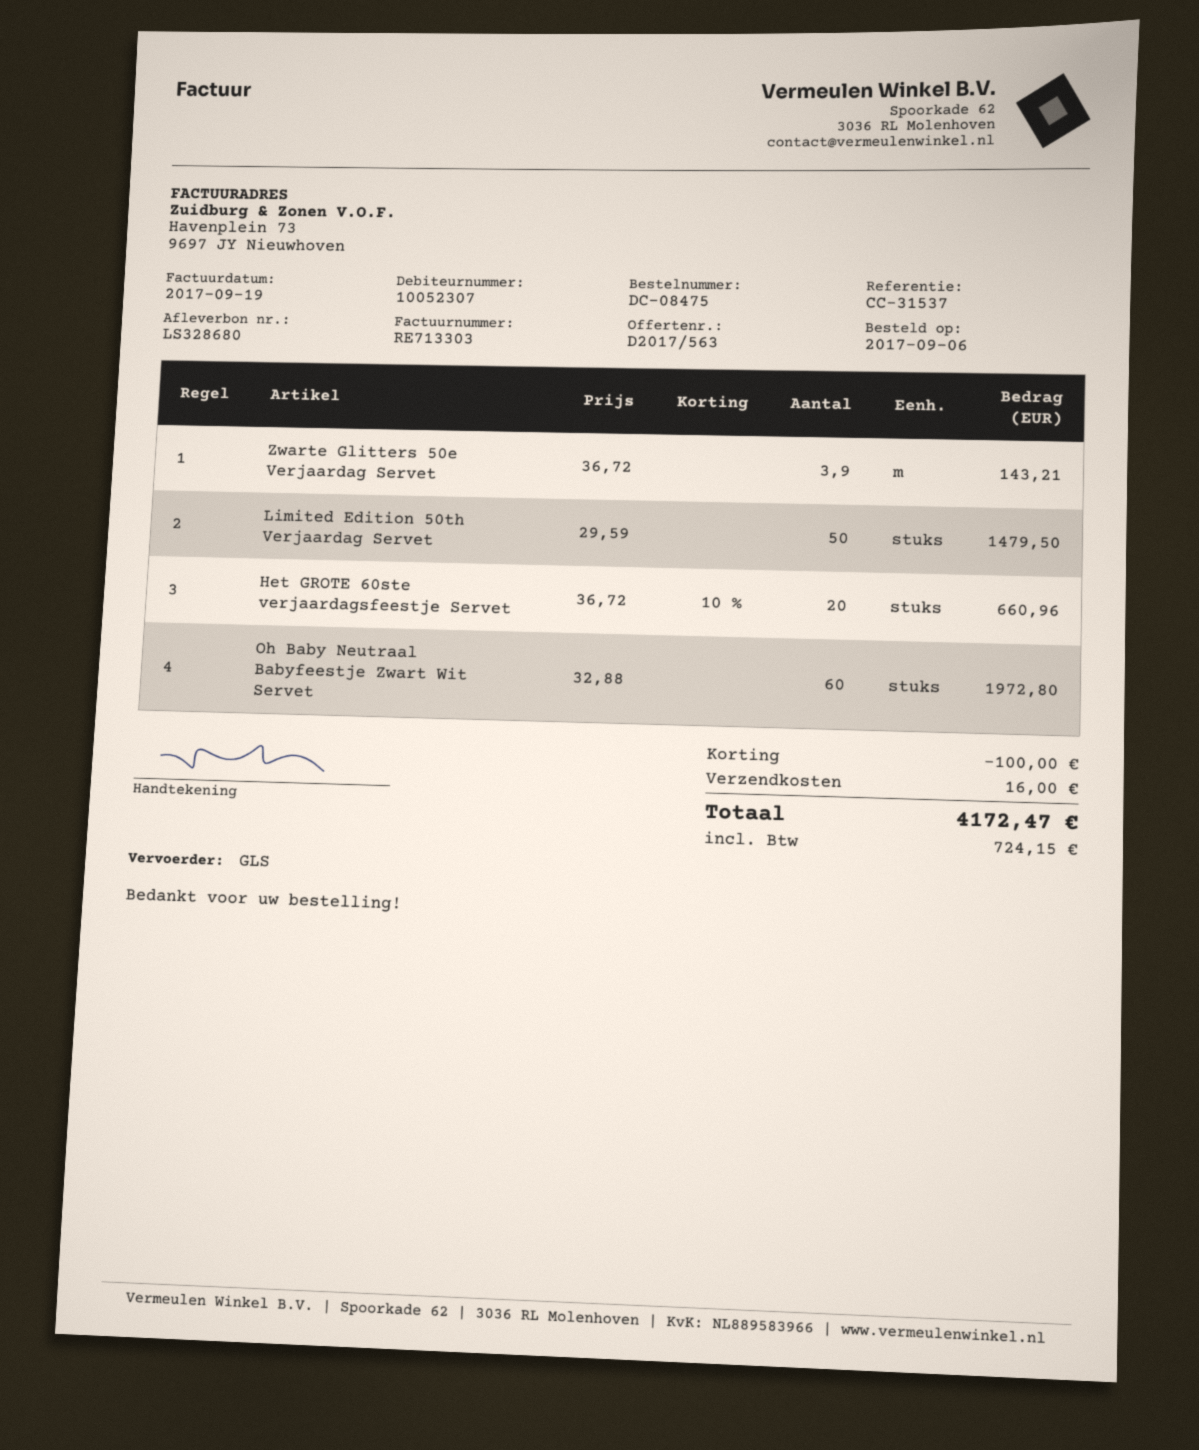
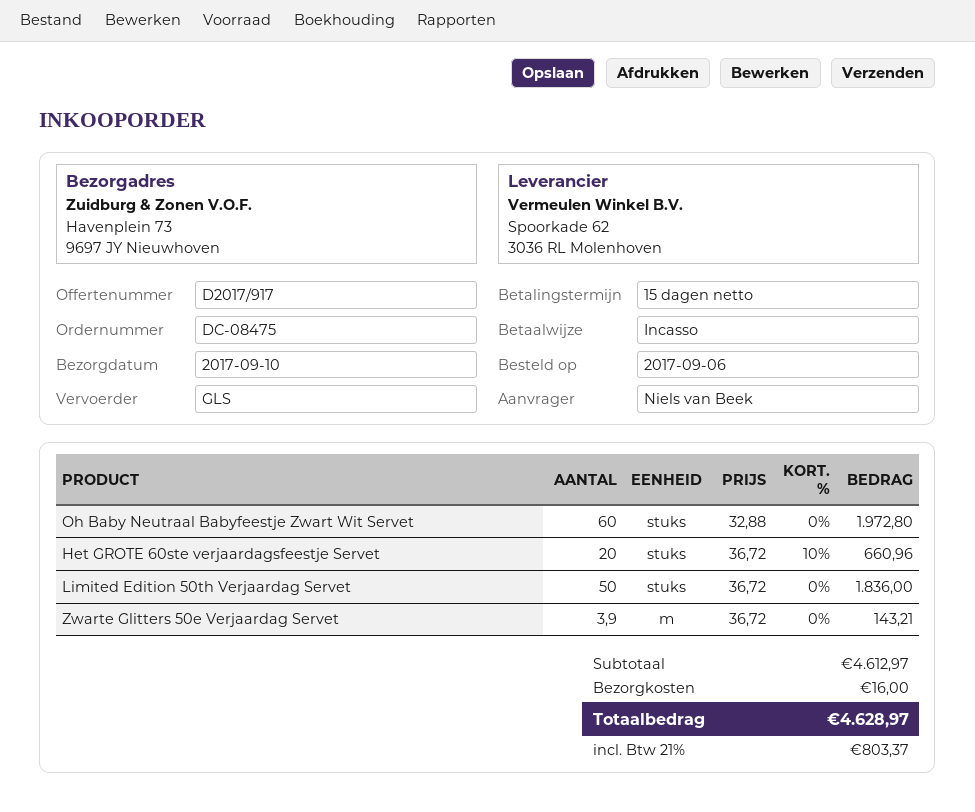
quote number: D2017/563 -> D2017/917
Limited Edition 50th Verjaardag Servet: 50 x 29.59 = 1479.50 -> 50 x 36.72 = 1836.00
discount: 100.00 -> none
tax: 724.15 -> 803.37
total: 4172.47 -> 4628.97

